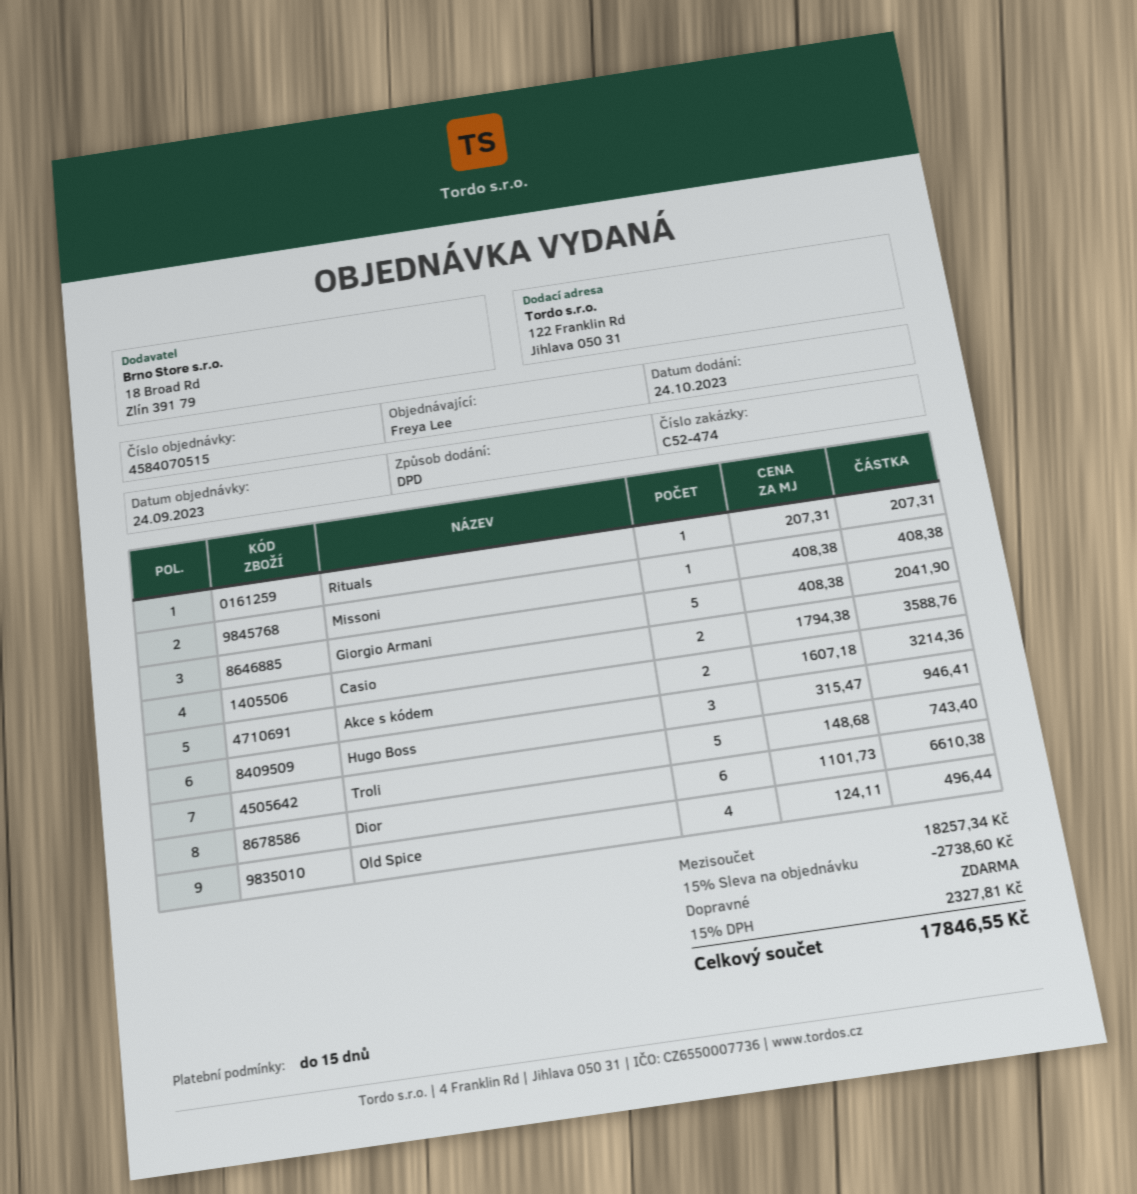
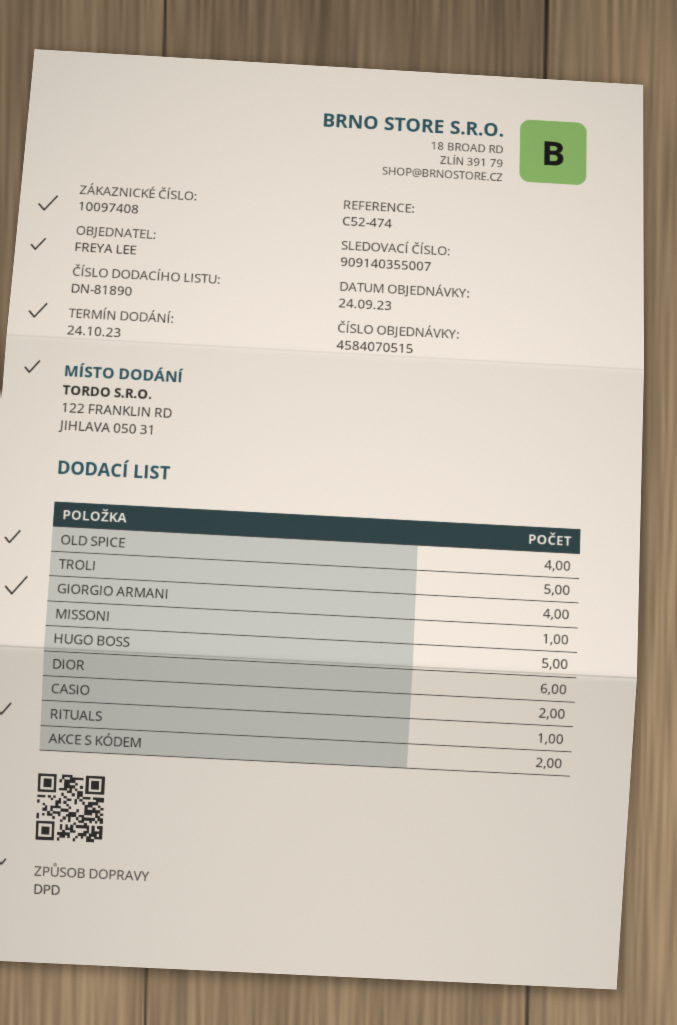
Giorgio Armani: 5 -> 4
Hugo Boss: 3 -> 5

